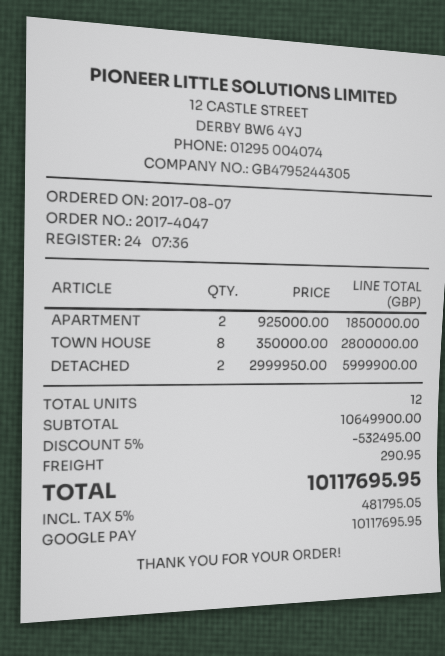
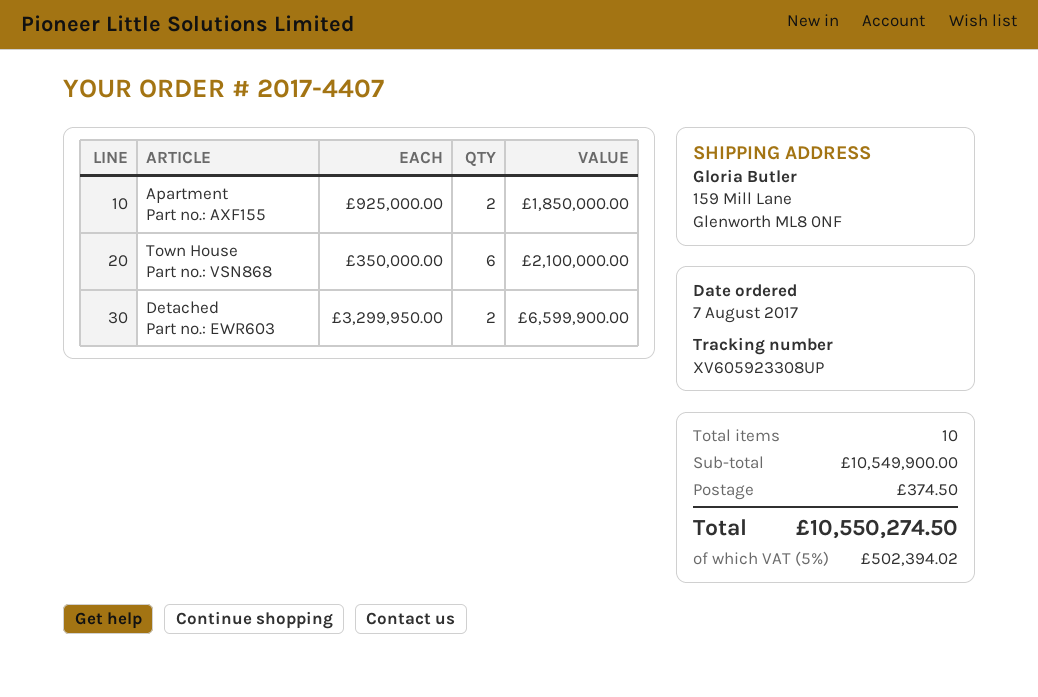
order number: 2017-4047 -> 2017-4407
TOWN HOUSE: 8 x 350000.00 = 2800000.00 -> 6 x 350000.00 = 2100000.00
DETACHED: 2 x 2999950.00 = 5999900.00 -> 2 x 3299950.00 = 6599900.00
total quantity: 12 -> 10
subtotal: 10649900.00 -> 10549900.00
discount: 5% = 532495.00 -> none
shipping: 290.95 -> 374.50
tax: 5% = 481795.05 -> 5% = 502394.02
total: 10117695.95 -> 10550274.50

